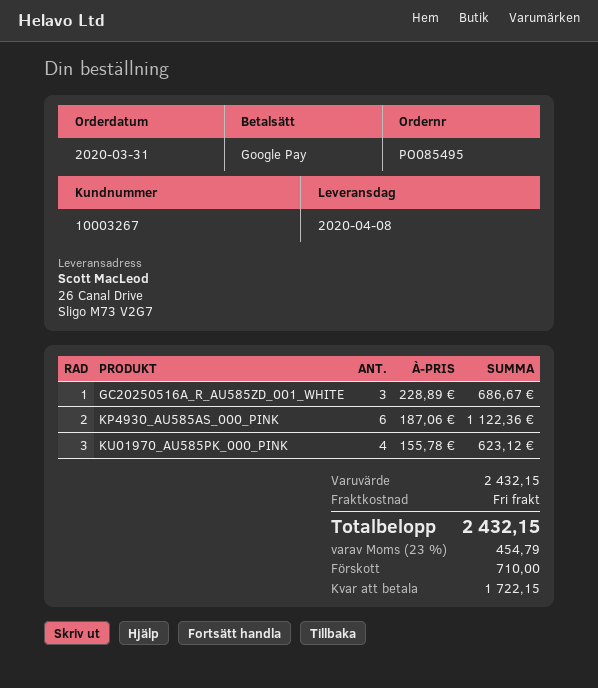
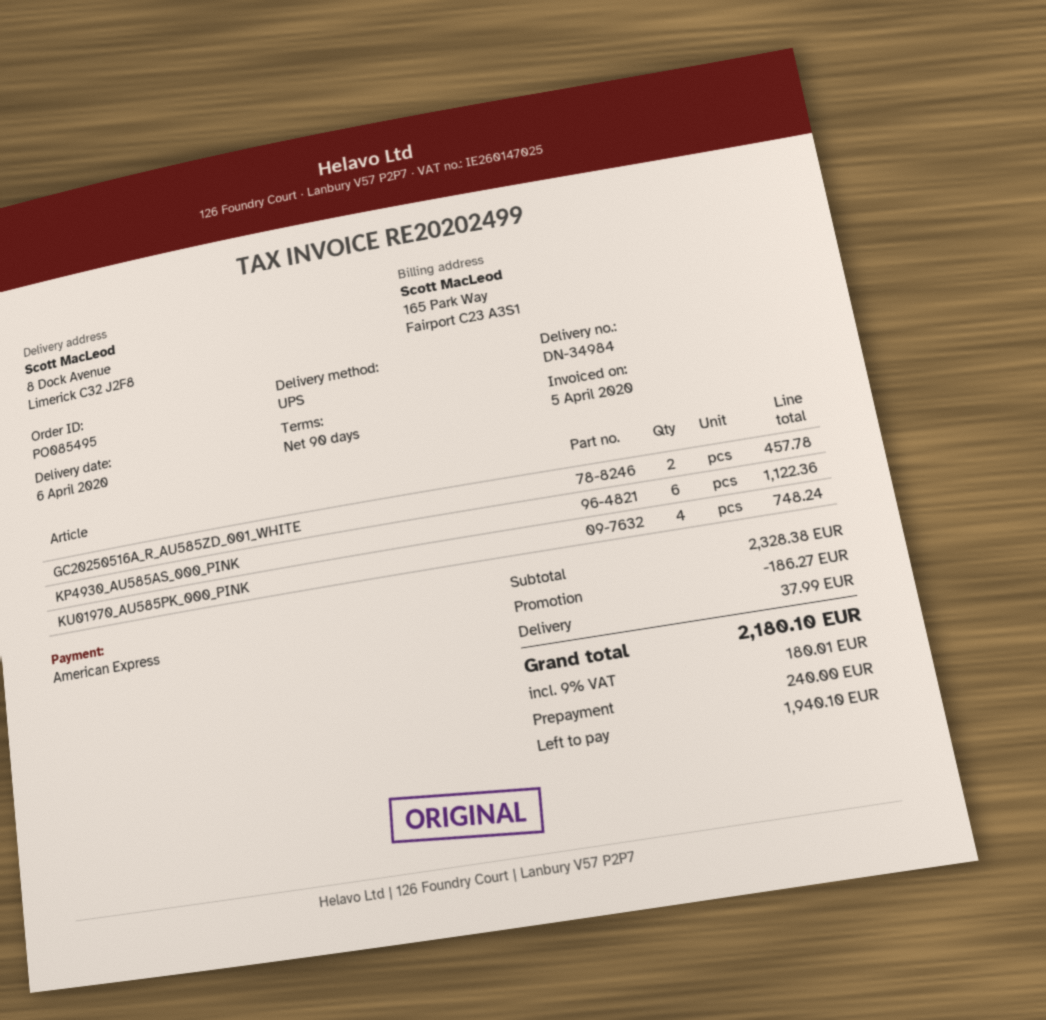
delivery date: 2020-04-08 -> 2020-04-06
payment method: Google Pay -> American Express
ship to: 26 Canal Drive, Sligo M73 V2G7 -> 8 Dock Avenue, Limerick C32 J2F8
GC20250516A_R_AU585ZD_001_WHITE: 3 for 686.67 -> 2 for 457.78
KU01970_AU585PK_000_PINK: 4 for 623.12 -> 4 for 748.24
subtotal: 2432.15 -> 2328.38
discount: none -> 186.27
shipping: 0.00 -> 37.99
tax: 23% = 454.79 -> 9% = 180.01
total: 2432.15 -> 2180.10
deposit: 710.00 -> 240.00
balance: 1722.15 -> 1940.10

